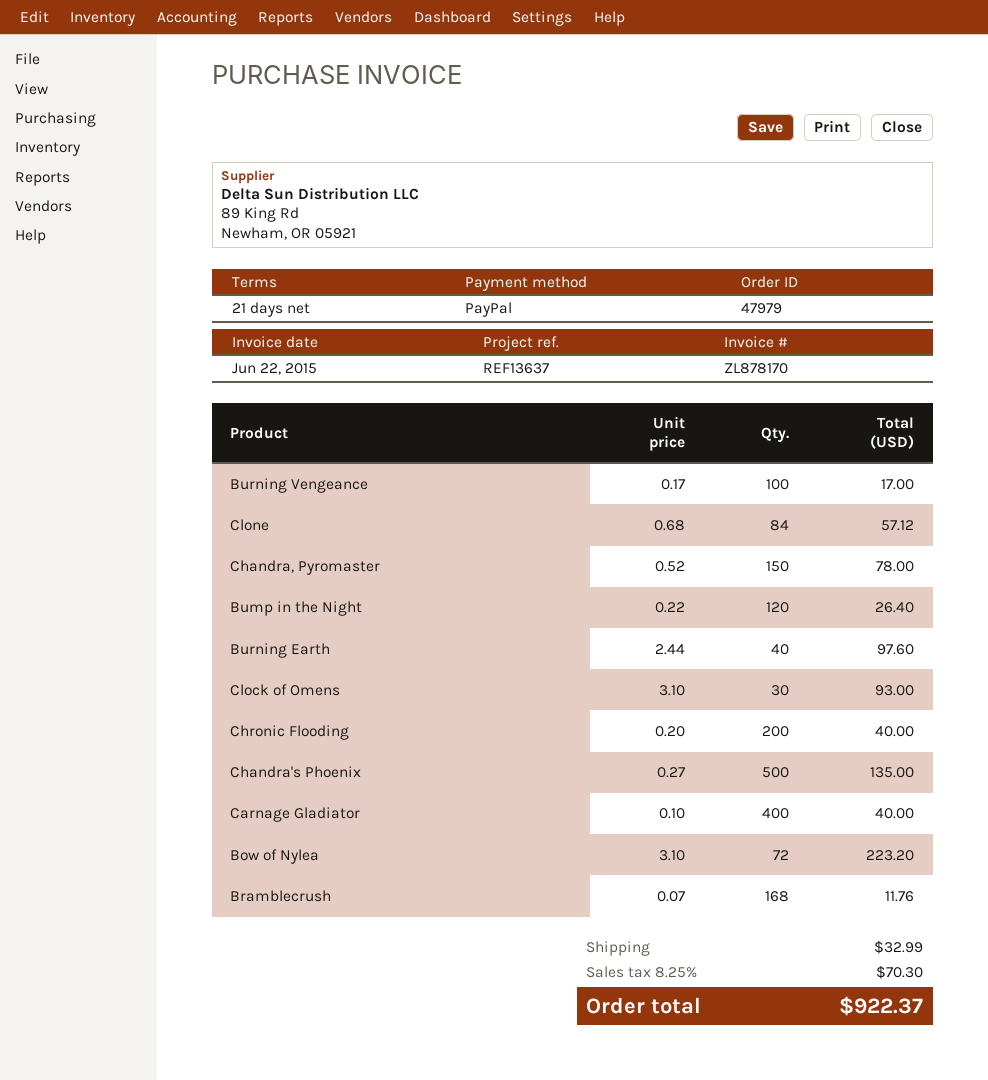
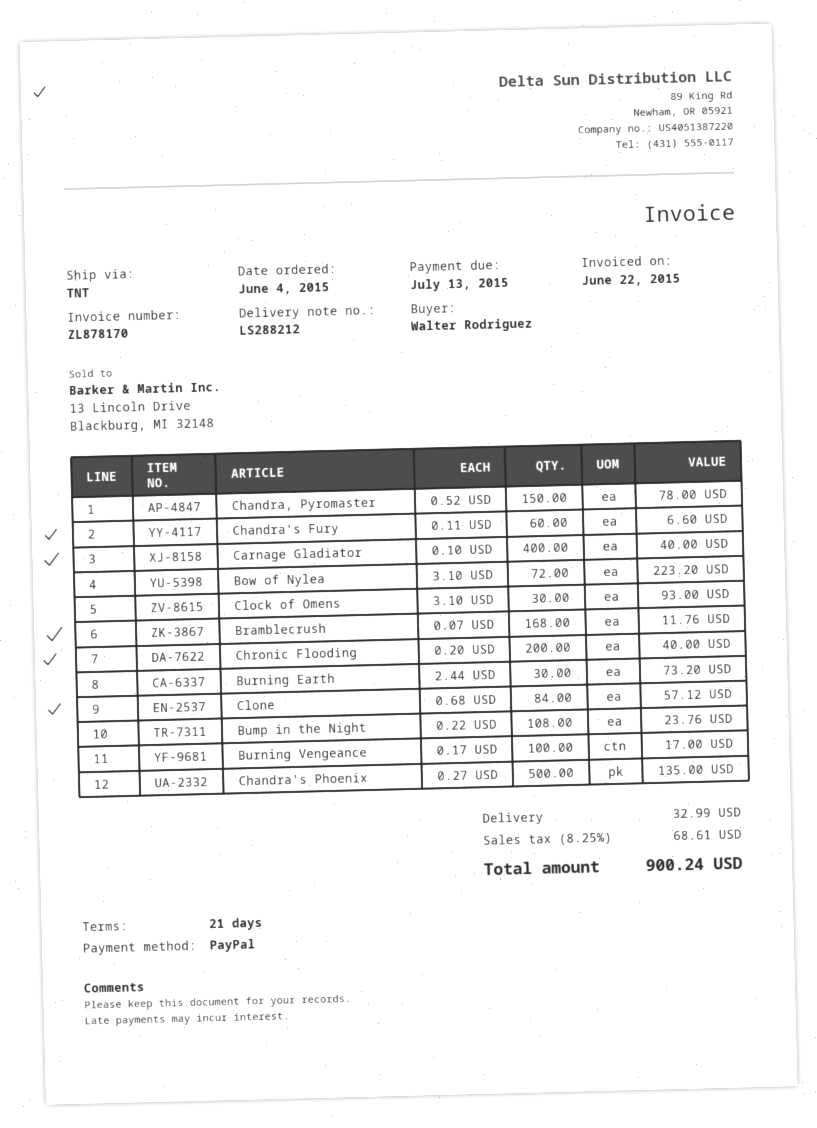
Bump in the Night: 120 x 0.22 = 26.40 -> 108 x 0.22 = 23.76
Burning Earth: 40 x 2.44 = 97.60 -> 30 x 2.44 = 73.20
Chandra's Fury: none -> 60 x 0.11 = 6.60
tax: 8.25% = 70.30 -> 8.25% = 68.61
total: 922.37 -> 900.24

